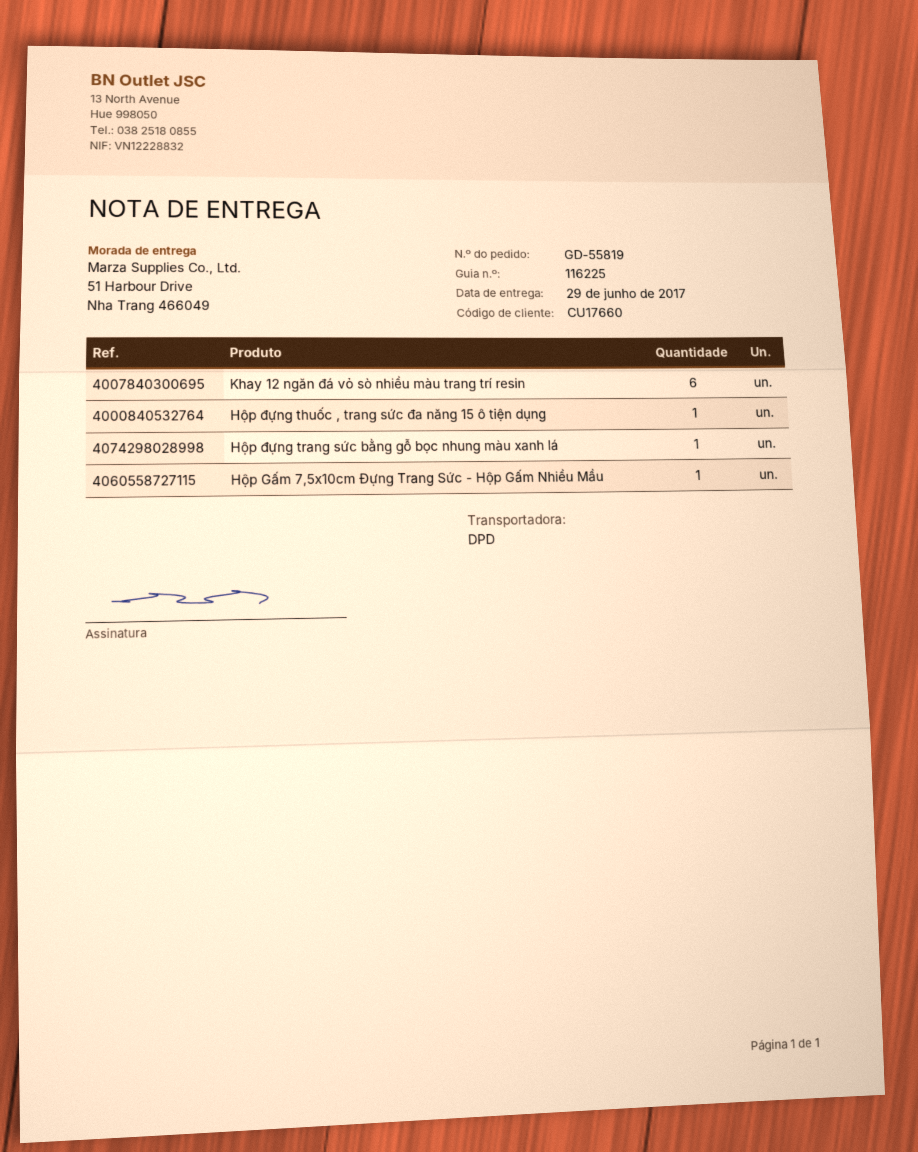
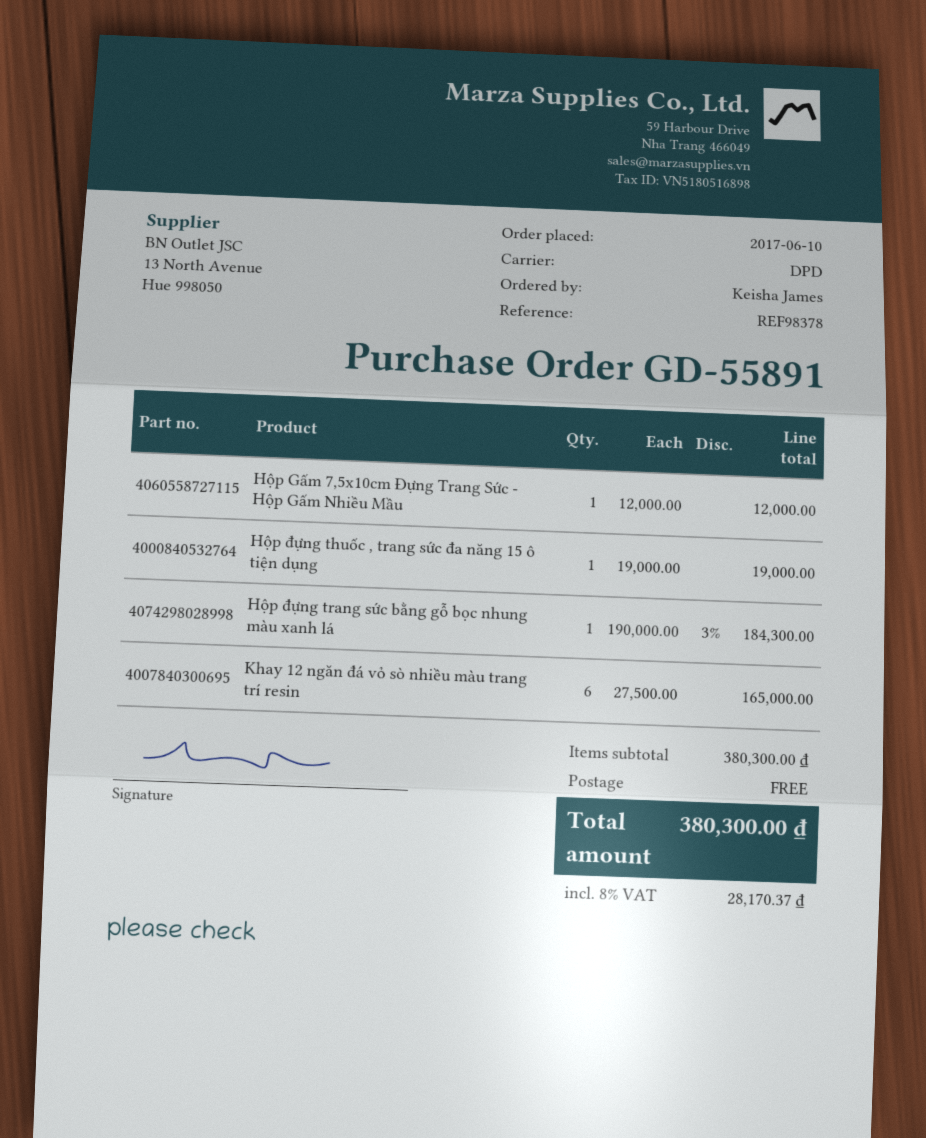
order number: GD-55819 -> GD-55891

